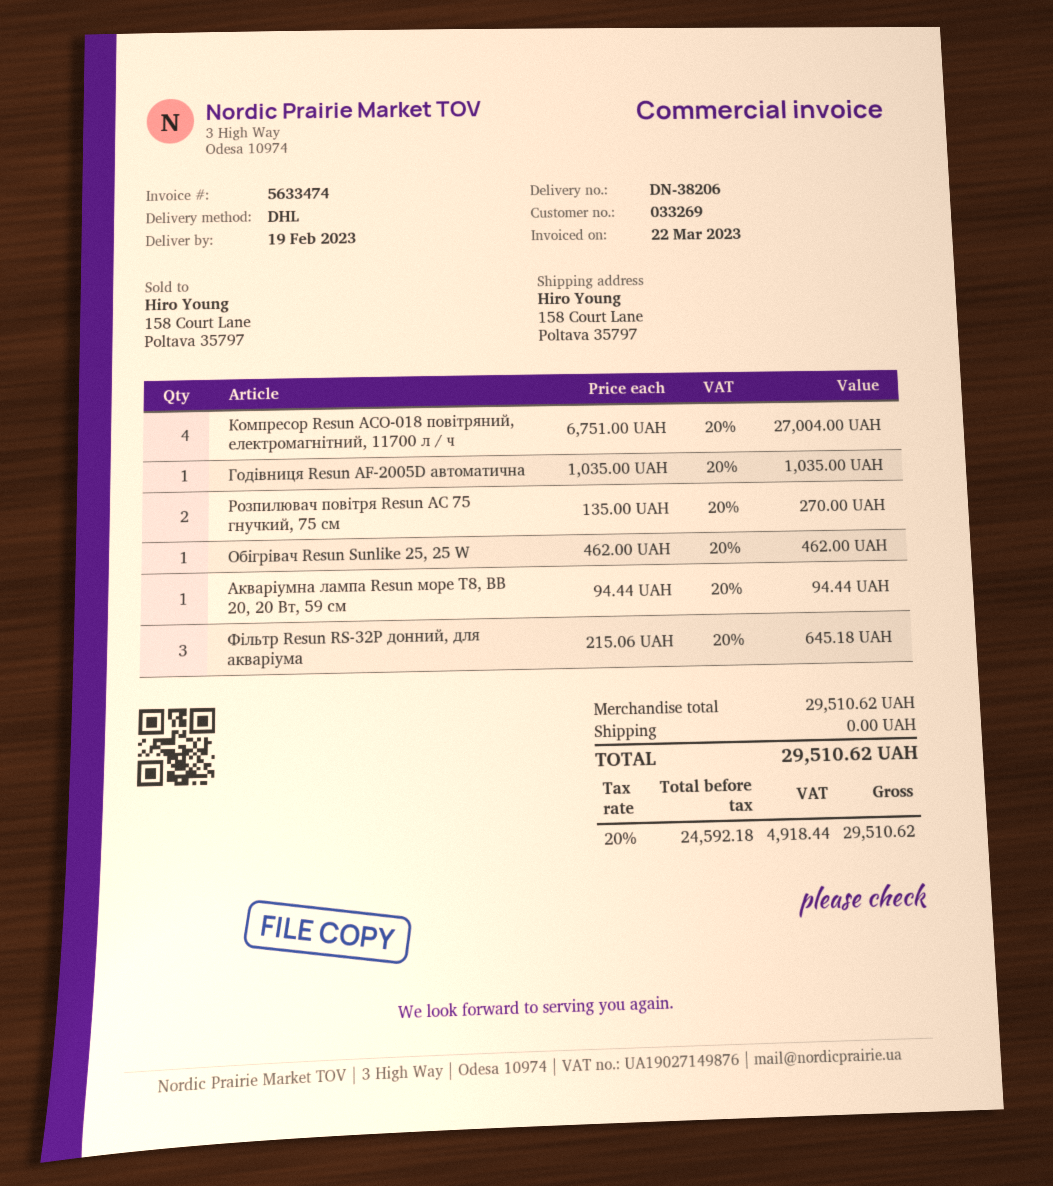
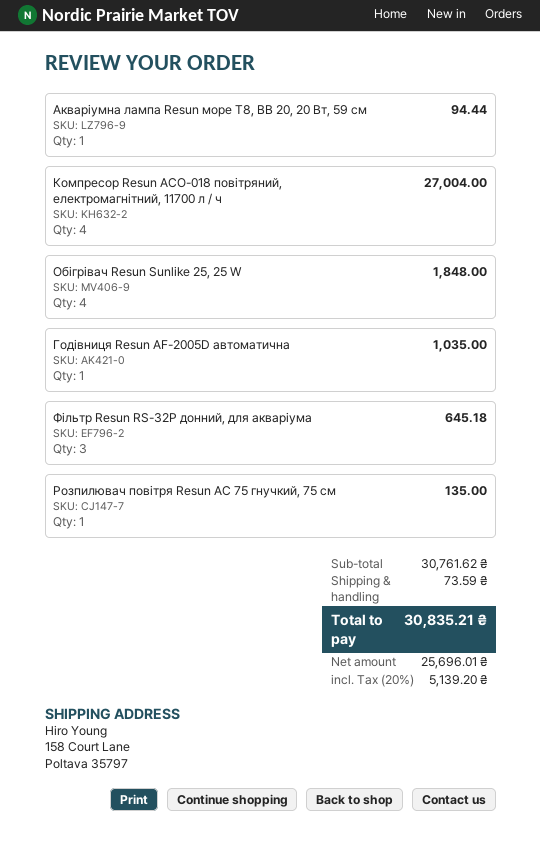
Розпилювач повітря Resun AC 75 гнучкий, 75 см: 2 for 270.00 -> 1 for 135.00
Обігрівач Resun Sunlike 25, 25 W: 1 for 462.00 -> 4 for 1848.00
subtotal: 29510.62 -> 30761.62
shipping: 0.00 -> 73.59
net: 24592.18 -> 25696.01
tax: 20% = 4918.44 -> 20% = 5139.20
total: 29510.62 -> 30835.21

